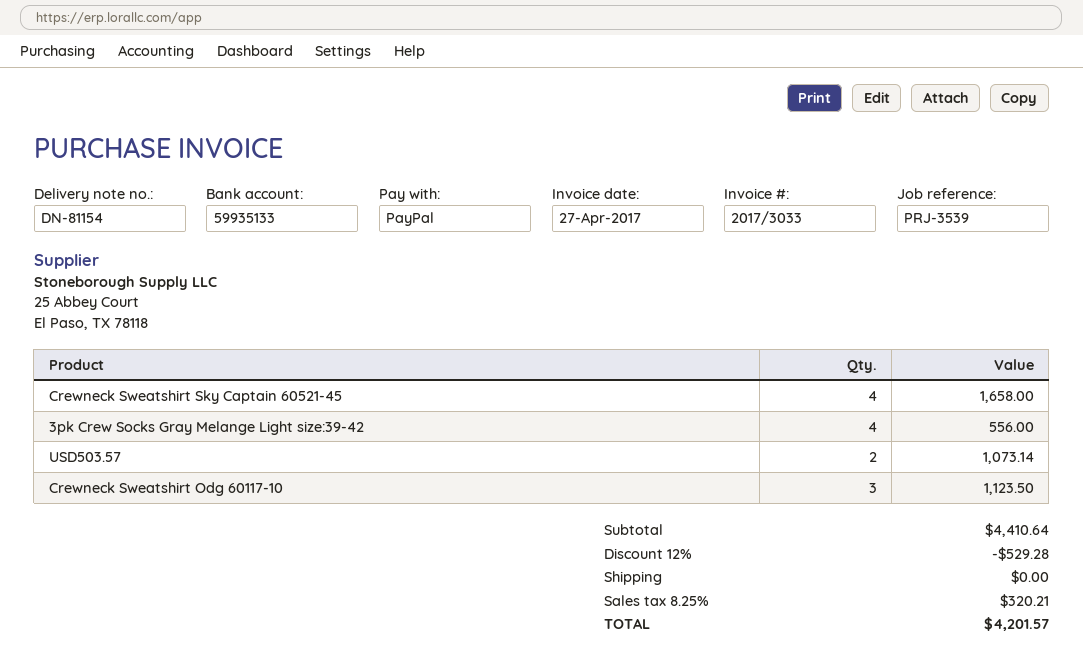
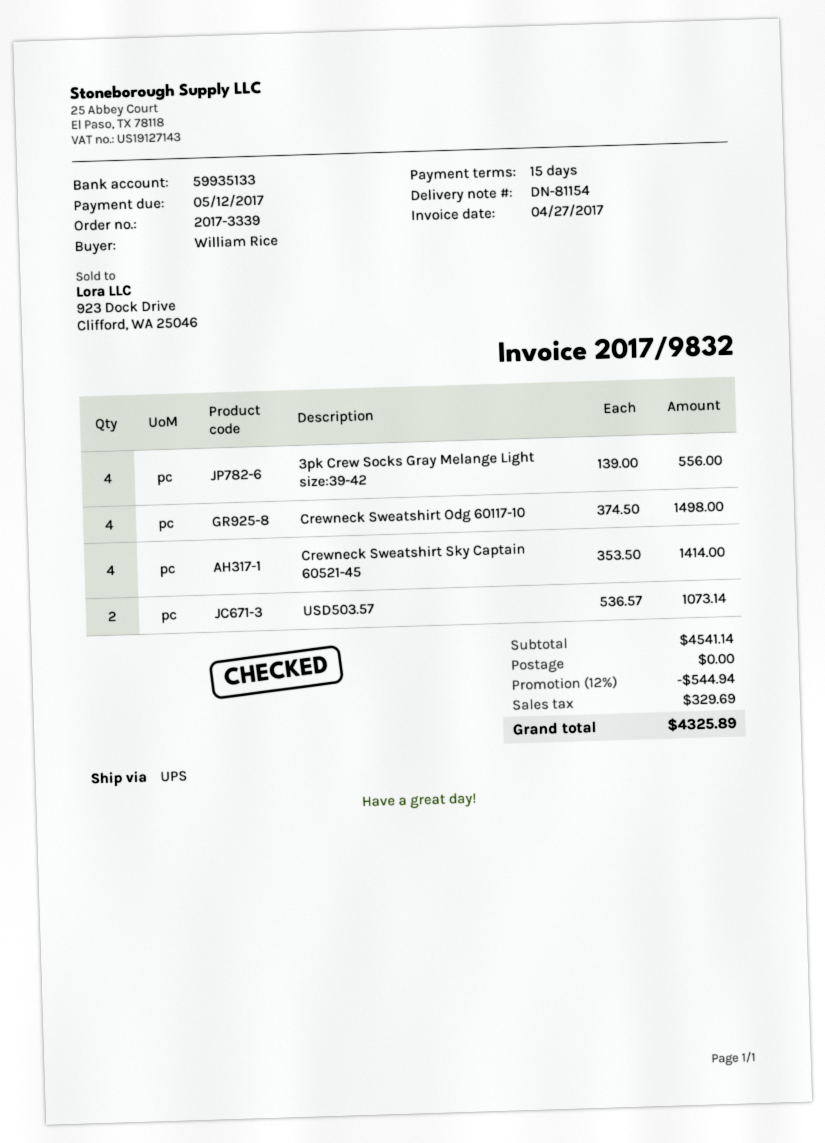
invoice number: 2017/3033 -> 2017/9832
Crewneck Sweatshirt Sky Captain 60521-45: 4 for 1658.00 -> 4 for 1414.00
Crewneck Sweatshirt Odg 60117-10: 3 for 1123.50 -> 4 for 1498.00
subtotal: 4410.64 -> 4541.14
discount: 12% = 529.28 -> 12% = 544.94
tax: 320.21 -> 329.69
total: 4201.57 -> 4325.89

